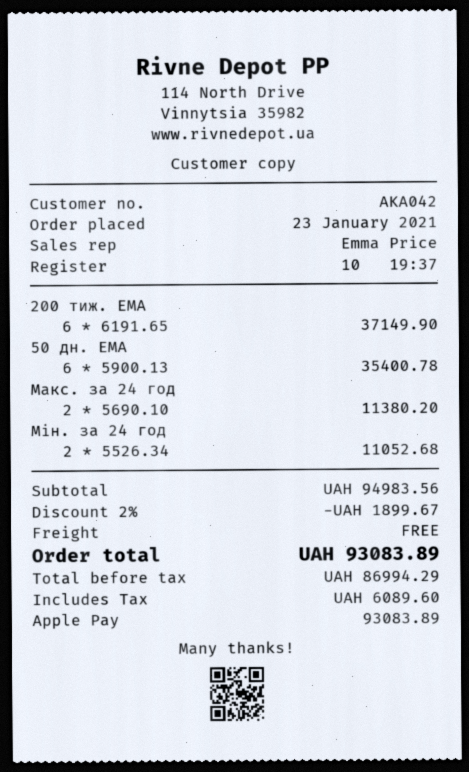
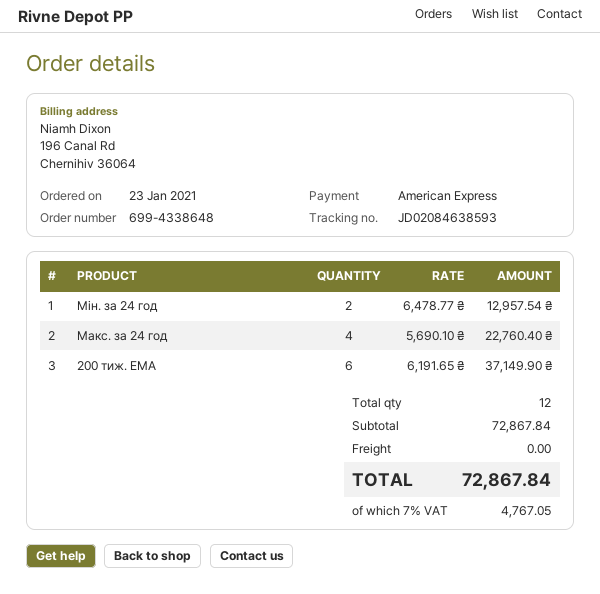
payment method: Apple Pay -> American Express
50 дн. EMA: 6 x 5900.13 = 35400.78 -> none
Макс. за 24 год: 2 x 5690.10 = 11380.20 -> 4 x 5690.10 = 22760.40
Мін. за 24 год: 2 x 5526.34 = 11052.68 -> 2 x 6478.77 = 12957.54
subtotal: 94983.56 -> 72867.84
discount: 2% = 1899.67 -> none
tax: 6089.60 -> 4767.05
total: 93083.89 -> 72867.84

